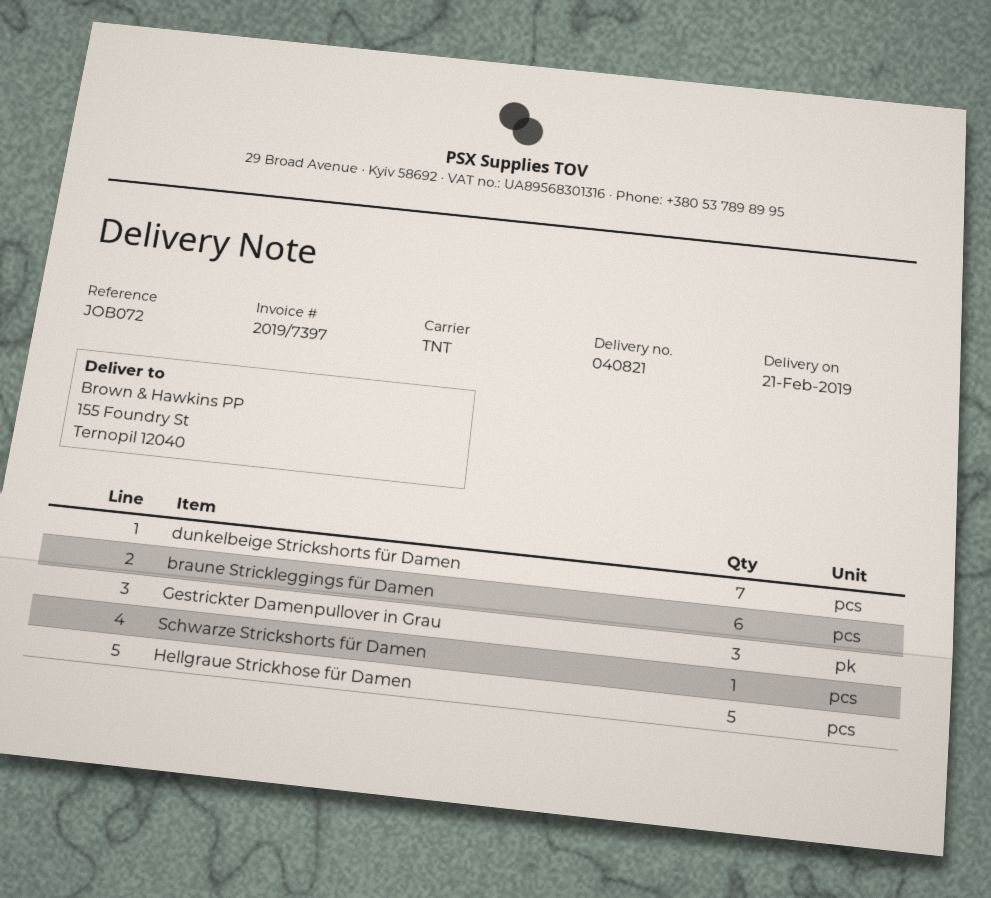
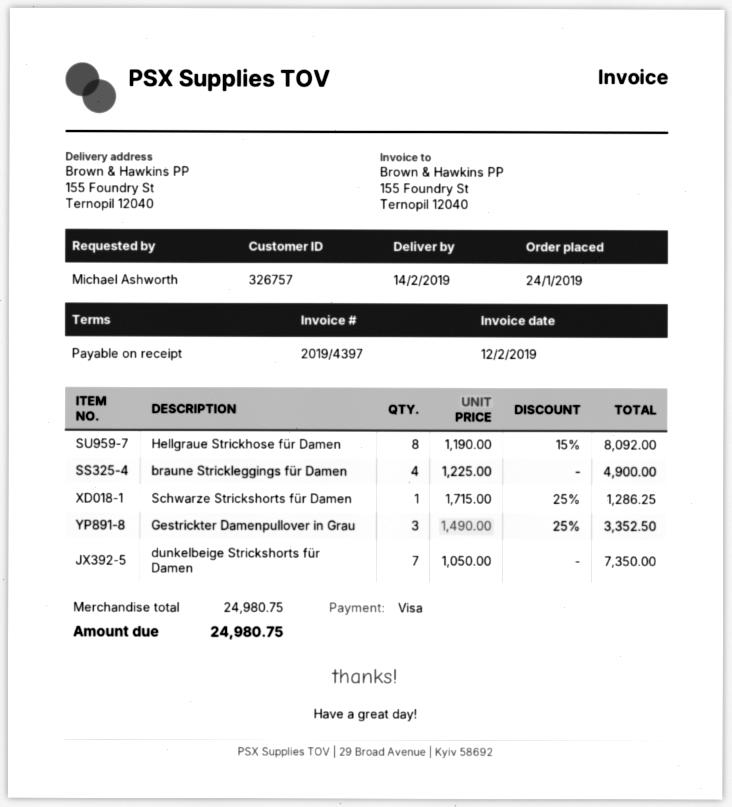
delivery date: 2019-02-21 -> 2019-02-14
invoice number: 2019/7397 -> 2019/4397
braune Strickleggings für Damen: 6 -> 4
Hellgraue Strickhose für Damen: 5 -> 8

